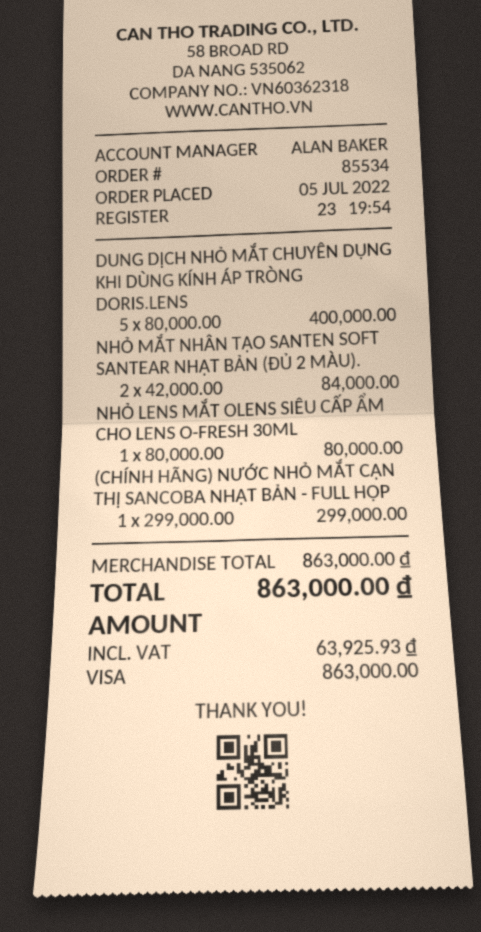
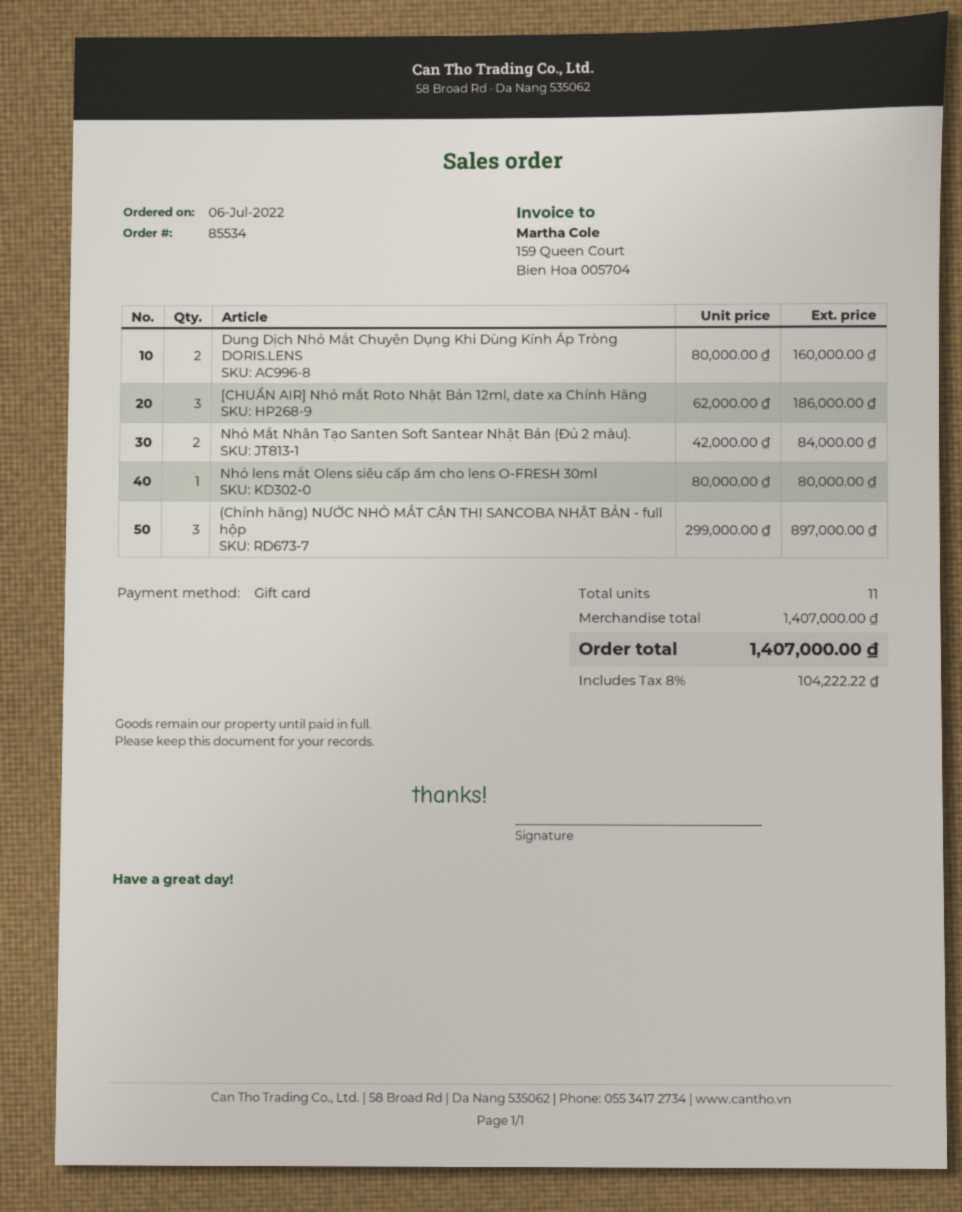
order date: 2022-07-05 -> 2022-07-06
payment method: Visa -> gift card
DUNG DỊCH NHỎ MẮT CHUYÊN DỤNG KHI DÙNG KÍNH ÁP TRÒNG DORIS.LENS: 5 x 80000.00 = 400000.00 -> 2 x 80000.00 = 160000.00
(CHÍNH HÃNG) NƯỚC NHỎ MẮT CẬN THỊ SANCOBA NHẬT BẢN - FULL HỘP: 1 x 299000.00 = 299000.00 -> 3 x 299000.00 = 897000.00
[CHUẨN AIR] Nhỏ mắt Roto Nhật Bản 12ml, date xa Chính Hãng: none -> 3 x 62000.00 = 186000.00
subtotal: 863000.00 -> 1407000.00
tax: 63925.93 -> 104222.22
total: 863000.00 -> 1407000.00

